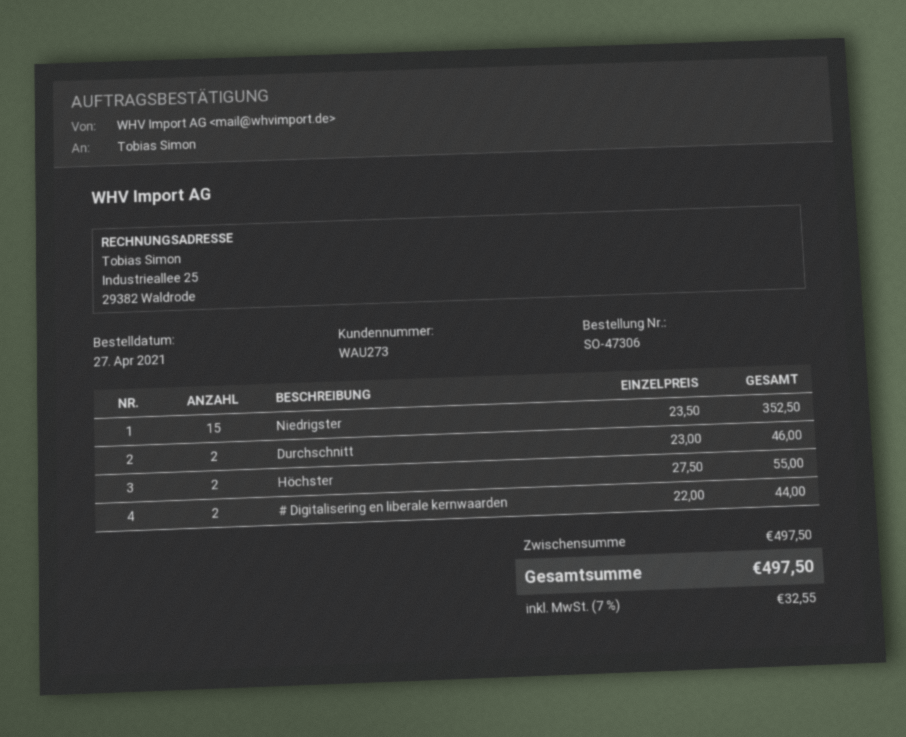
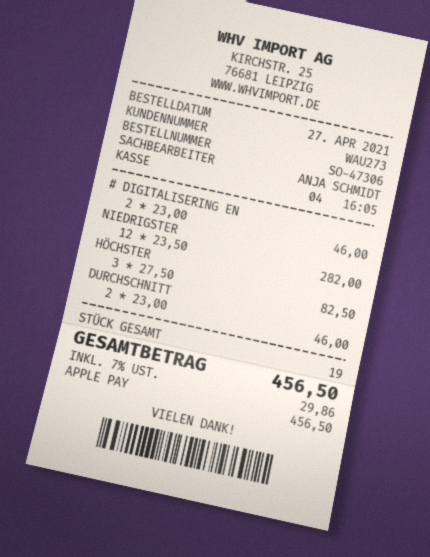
Niedrigster: 15 x 23.50 = 352.50 -> 12 x 23.50 = 282.00
Höchster: 2 x 27.50 = 55.00 -> 3 x 27.50 = 82.50
# Digitalisering en liberale kernwaarden: 2 x 22.00 = 44.00 -> 2 x 23.00 = 46.00
tax: 7% = 32.55 -> 7% = 29.86
total: 497.50 -> 456.50

